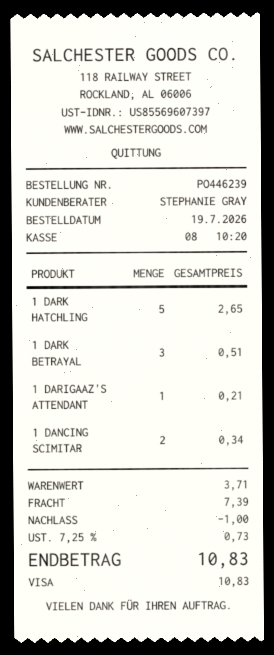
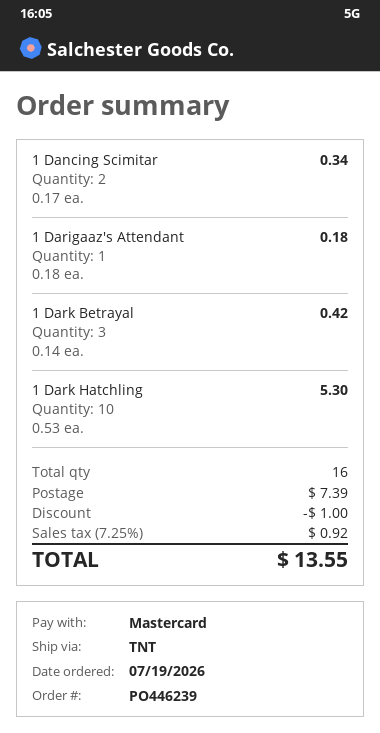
payment method: Visa -> Mastercard
1 DARK HATCHLING: 5 for 2.65 -> 10 for 5.30
1 DARK BETRAYAL: 3 for 0.51 -> 3 for 0.42
1 DARIGAAZ'S ATTENDANT: 1 for 0.21 -> 1 for 0.18
tax: 7.25% = 0.73 -> 7.25% = 0.92
total: 10.83 -> 13.55

